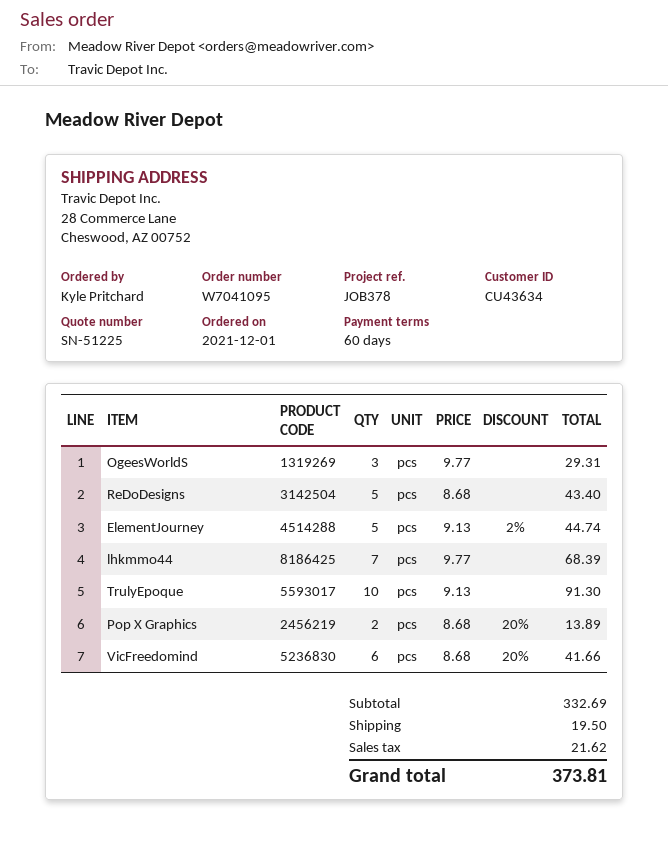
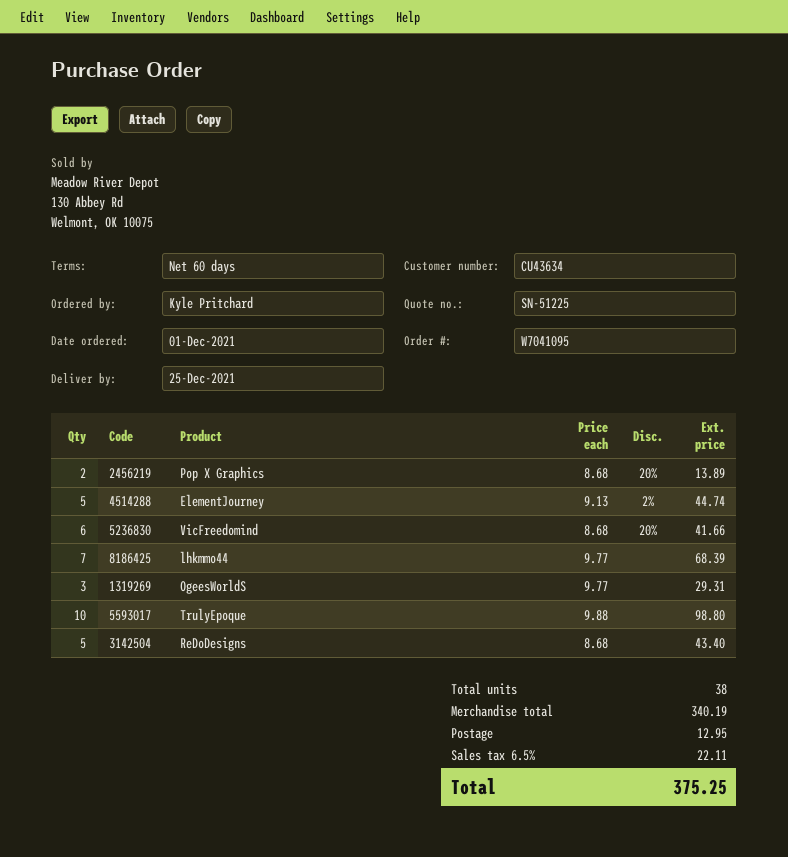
TrulyEpoque: 10 x 9.13 = 91.30 -> 10 x 9.88 = 98.80
subtotal: 332.69 -> 340.19
shipping: 19.50 -> 12.95
tax: 21.62 -> 22.11
total: 373.81 -> 375.25

